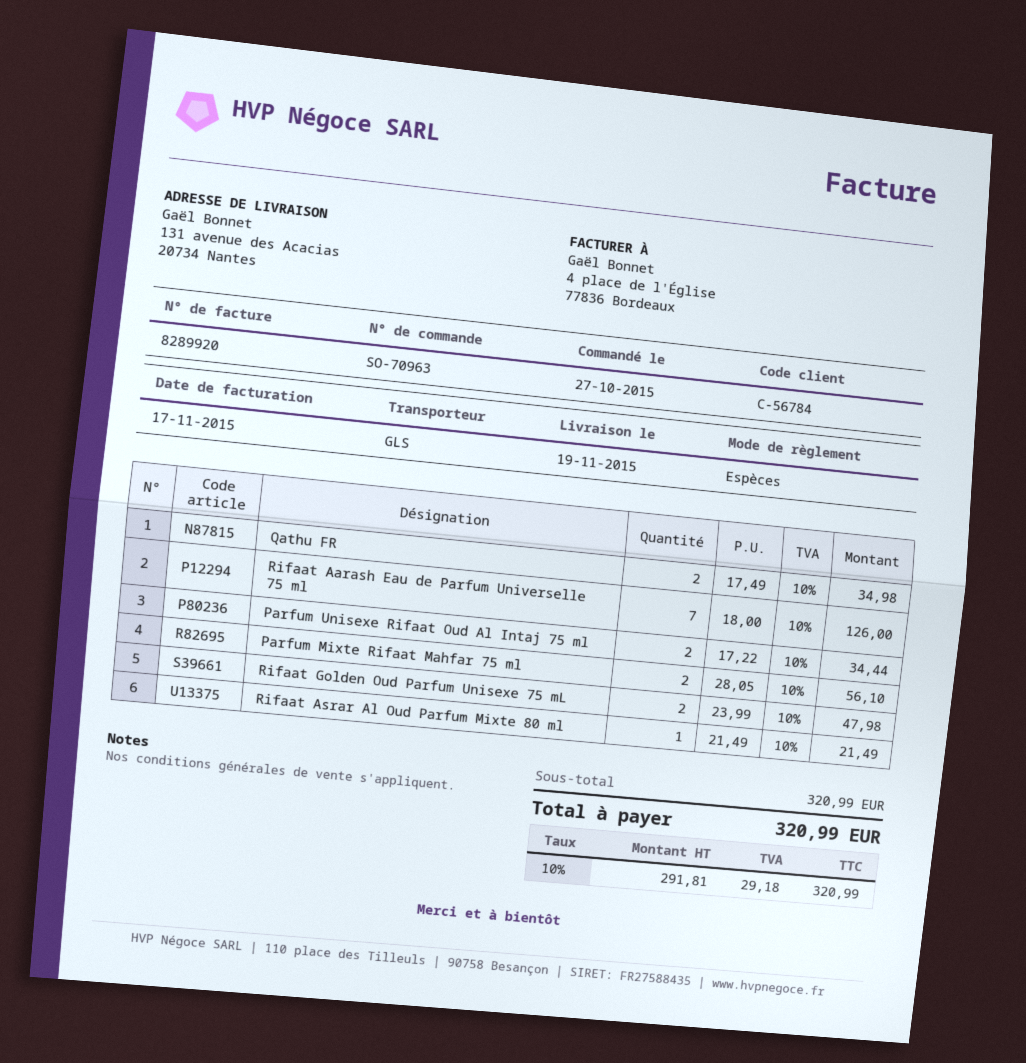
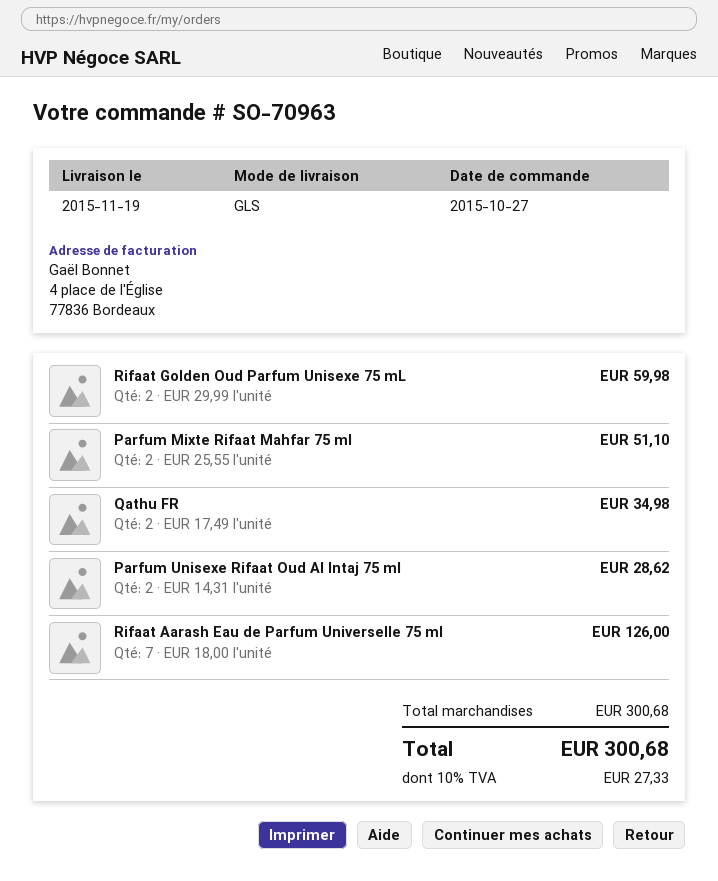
Parfum Unisexe Rifaat Oud Al Intaj 75 ml: 2 x 17.22 = 34.44 -> 2 x 14.31 = 28.62
Parfum Mixte Rifaat Mahfar 75 ml: 2 x 28.05 = 56.10 -> 2 x 25.55 = 51.10
Rifaat Golden Oud Parfum Unisexe 75 mL: 2 x 23.99 = 47.98 -> 2 x 29.99 = 59.98
Rifaat Asrar Al Oud Parfum Mixte 80 ml: 1 x 21.49 = 21.49 -> none
subtotal: 320.99 -> 300.68
tax: 10% = 29.18 -> 10% = 27.33
total: 320.99 -> 300.68

